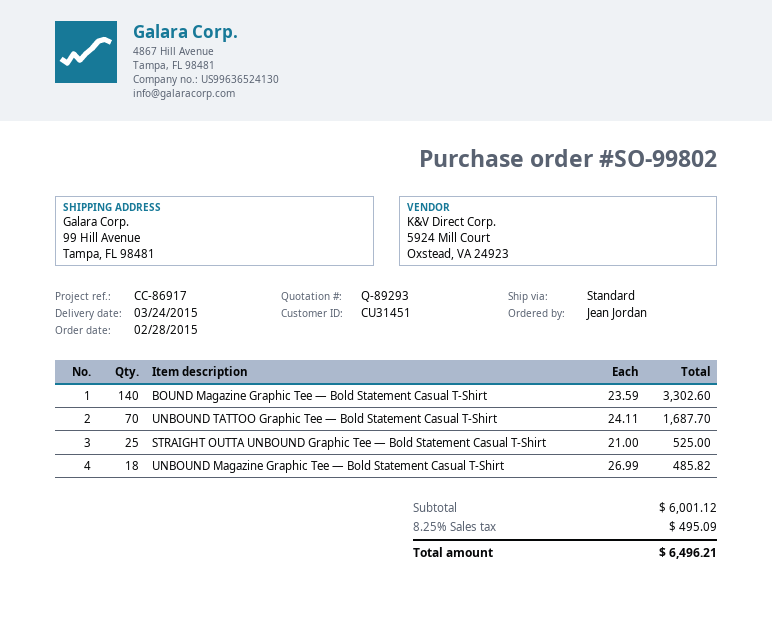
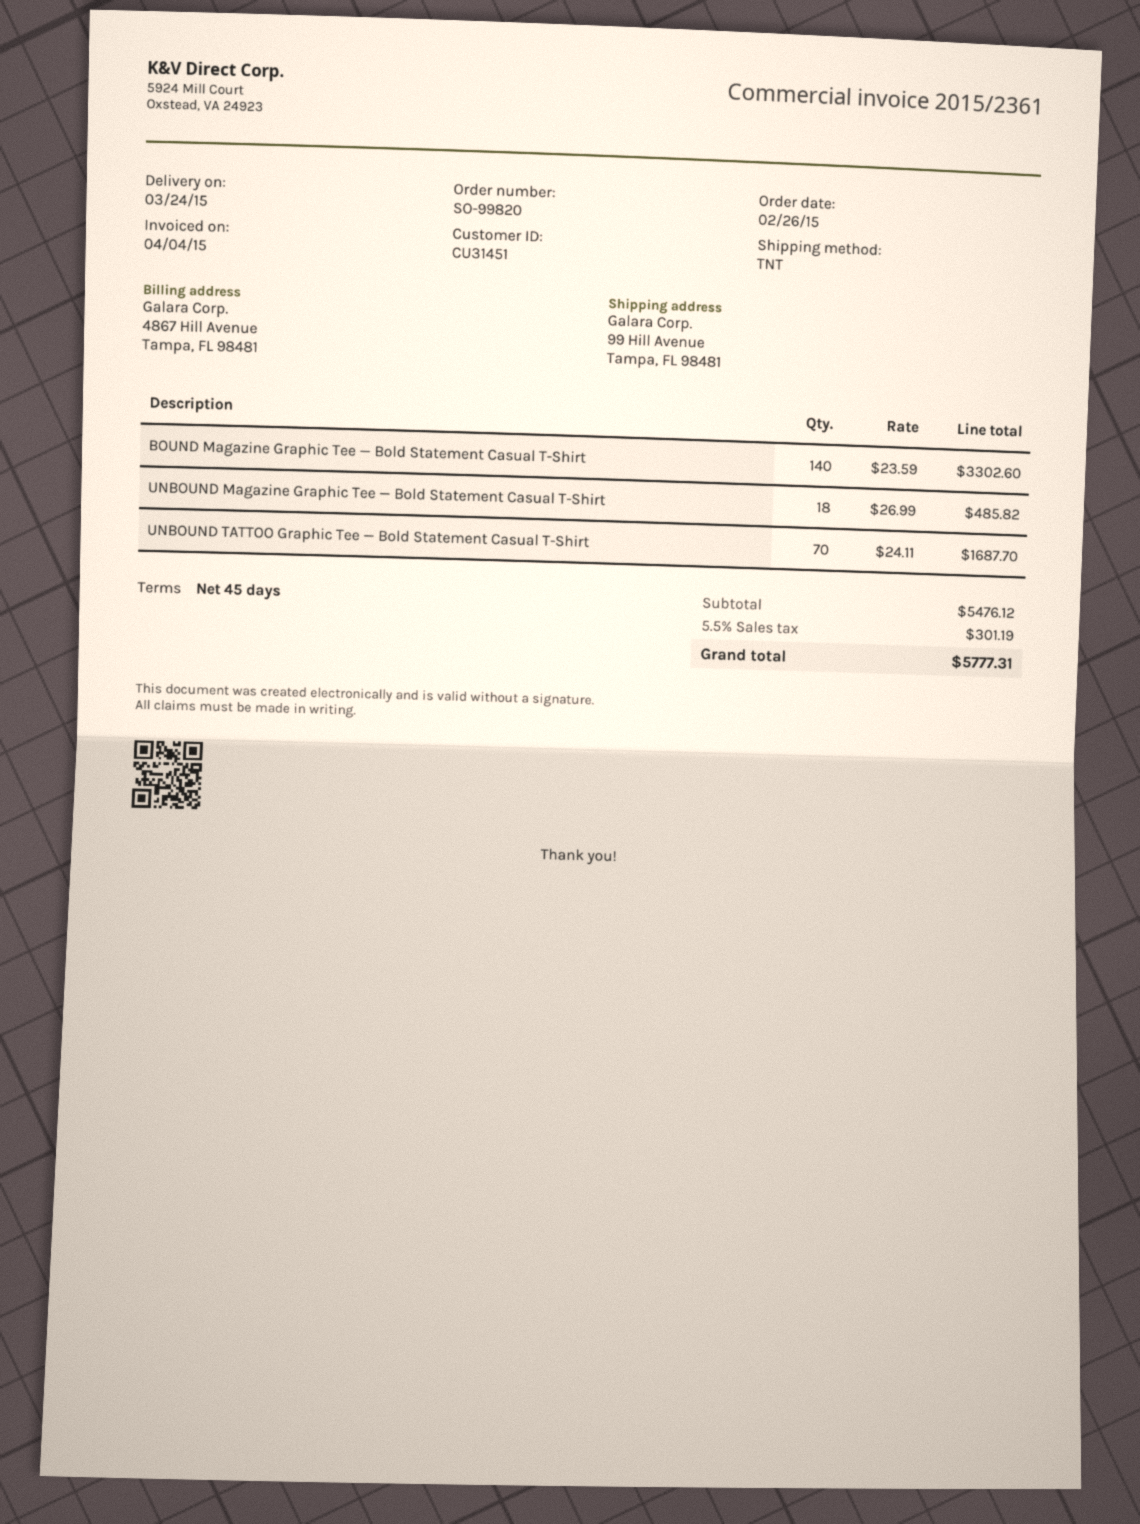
order number: SO-99802 -> SO-99820
order date: 2015-02-28 -> 2015-02-26
shipping method: standard -> TNT
STRAIGHT OUTTA UNBOUND Graphic Tee — Bold Statement Casual T-Shirt: 25 x 21.00 = 525.00 -> none
subtotal: 6001.12 -> 5476.12
tax: 8.25% = 495.09 -> 5.5% = 301.19
total: 6496.21 -> 5777.31

